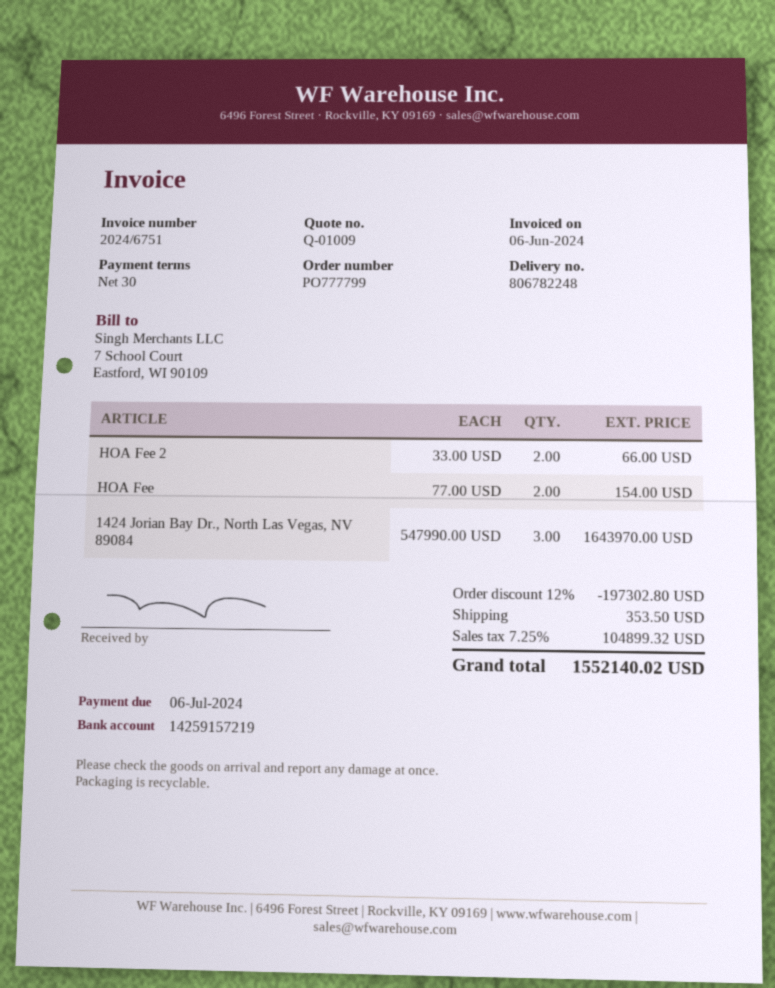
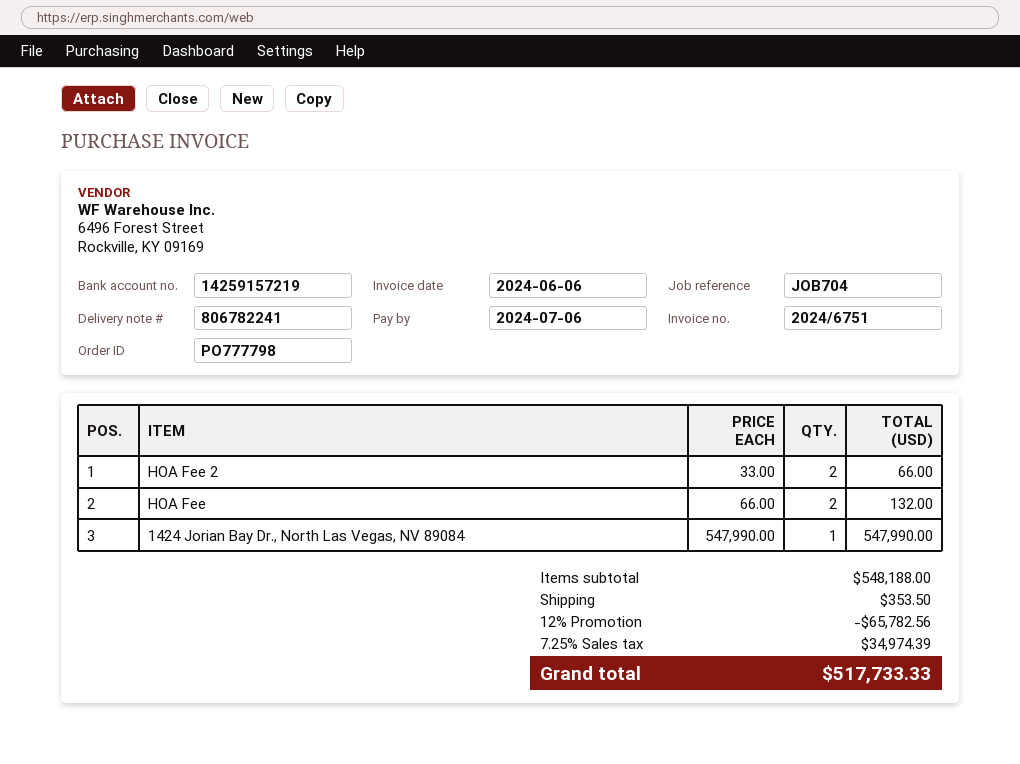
order number: PO777799 -> PO777798
delivery note number: 806782248 -> 806782241
HOA Fee: 2 x 77.00 = 154.00 -> 2 x 66.00 = 132.00
1424 Jorian Bay Dr., North Las Vegas, NV 89084: 3 x 547990.00 = 1643970.00 -> 1 x 547990.00 = 547990.00
discount: 12% = 197302.80 -> 12% = 65782.56
tax: 7.25% = 104899.32 -> 7.25% = 34974.39
total: 1552140.02 -> 517733.33

